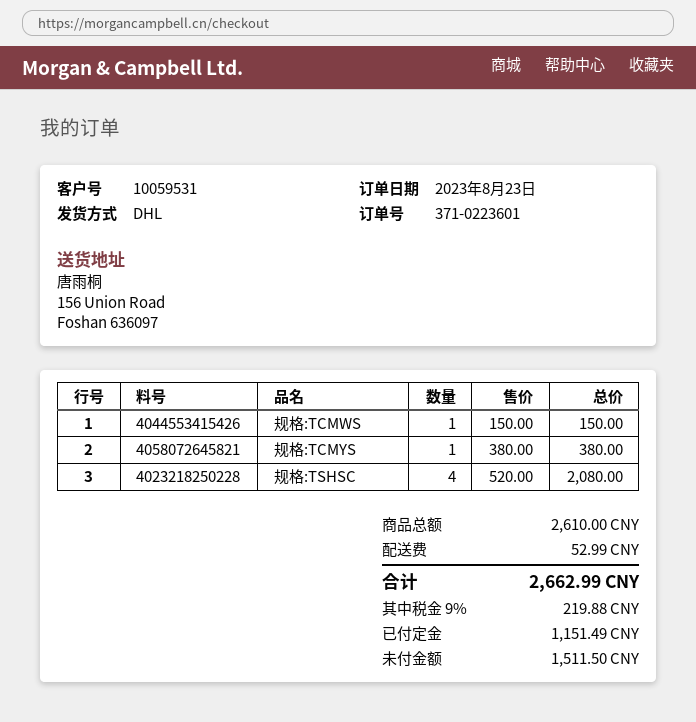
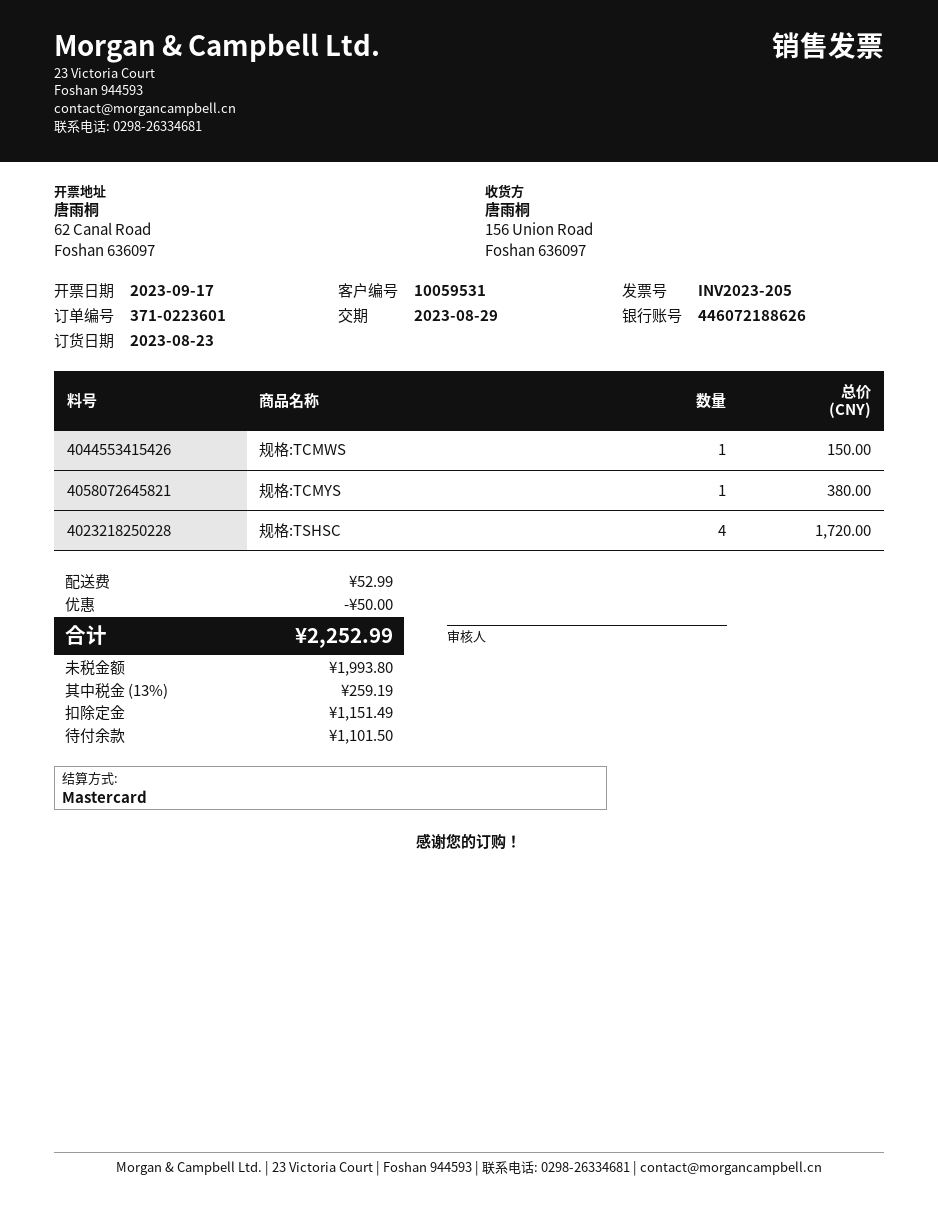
规格:TSHSC: 4 for 2080.00 -> 4 for 1720.00
discount: none -> 50.00
tax: 9% = 219.88 -> 13% = 259.19
total: 2662.99 -> 2252.99
balance: 1511.50 -> 1101.50

